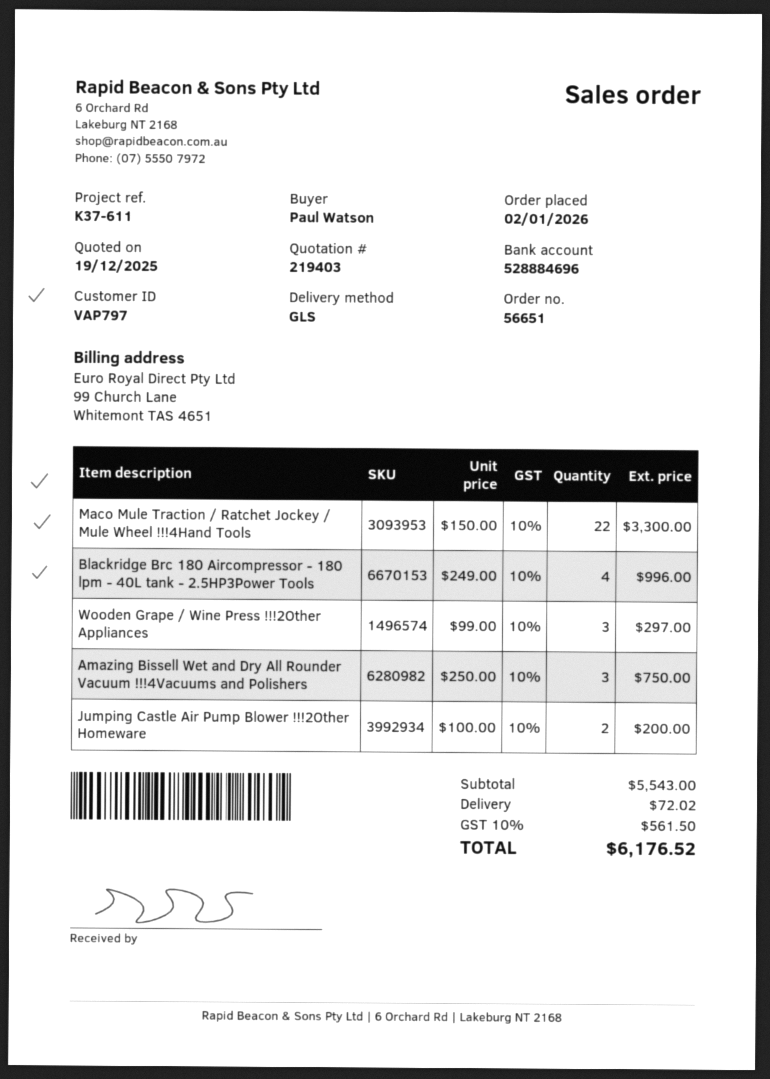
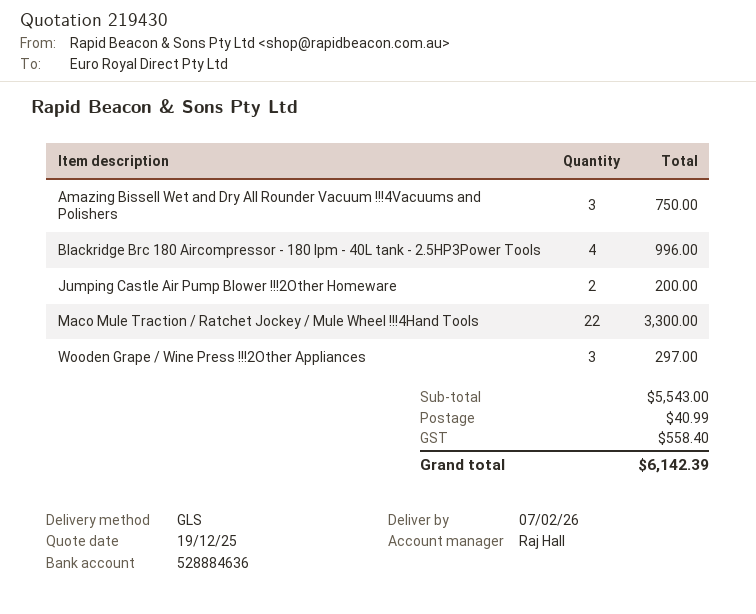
quote number: 219403 -> 219430
bank account: 528884696 -> 528884636
shipping: 72.02 -> 40.99
tax: 561.50 -> 558.40
total: 6176.52 -> 6142.39

